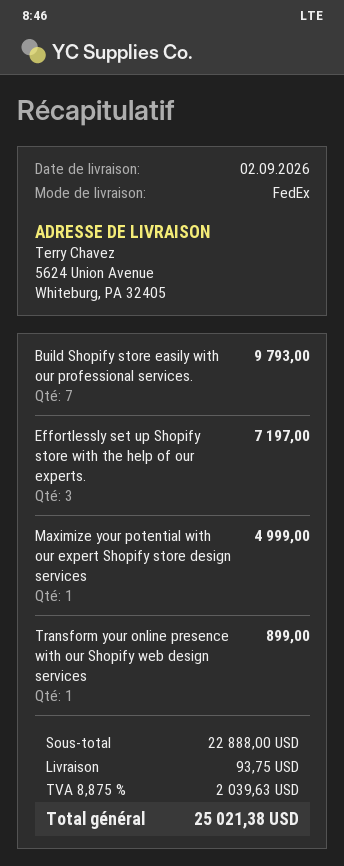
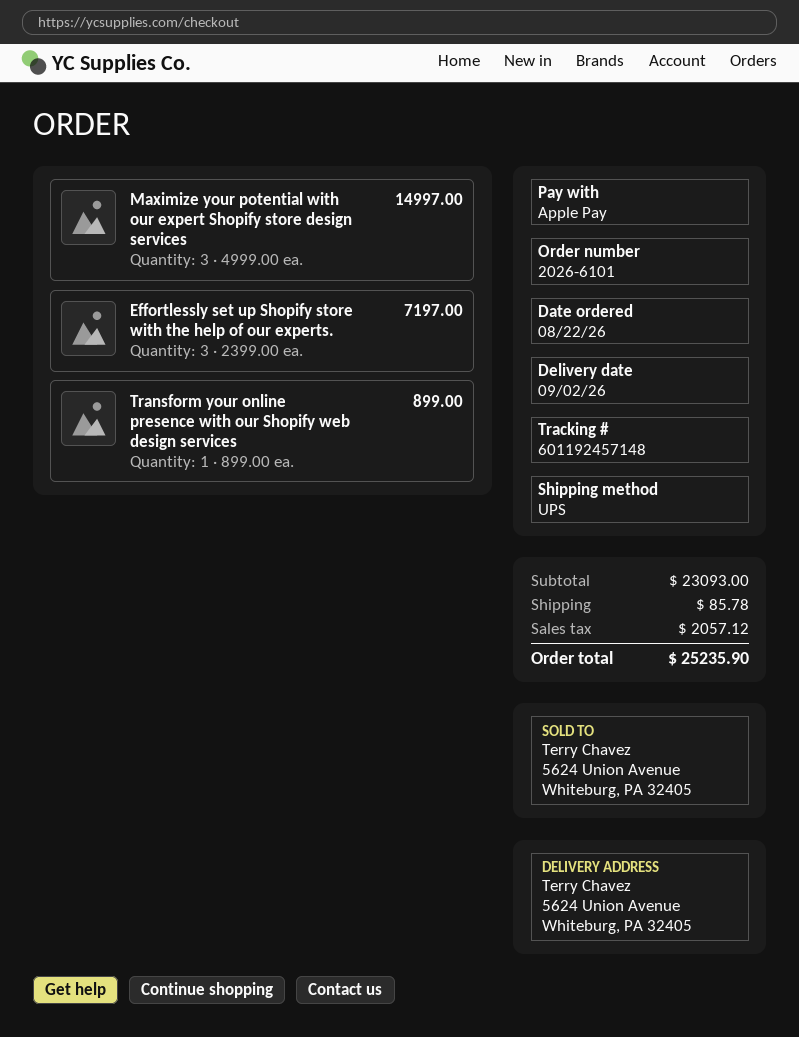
shipping method: FedEx -> UPS
Build Shopify store easily with our professional services.: 7 for 9793.00 -> none
Maximize your potential with our expert Shopify store design services: 1 for 4999.00 -> 3 for 14997.00
subtotal: 22888.00 -> 23093.00
shipping: 93.75 -> 85.78
tax: 2039.63 -> 2057.12
total: 25021.38 -> 25235.90

